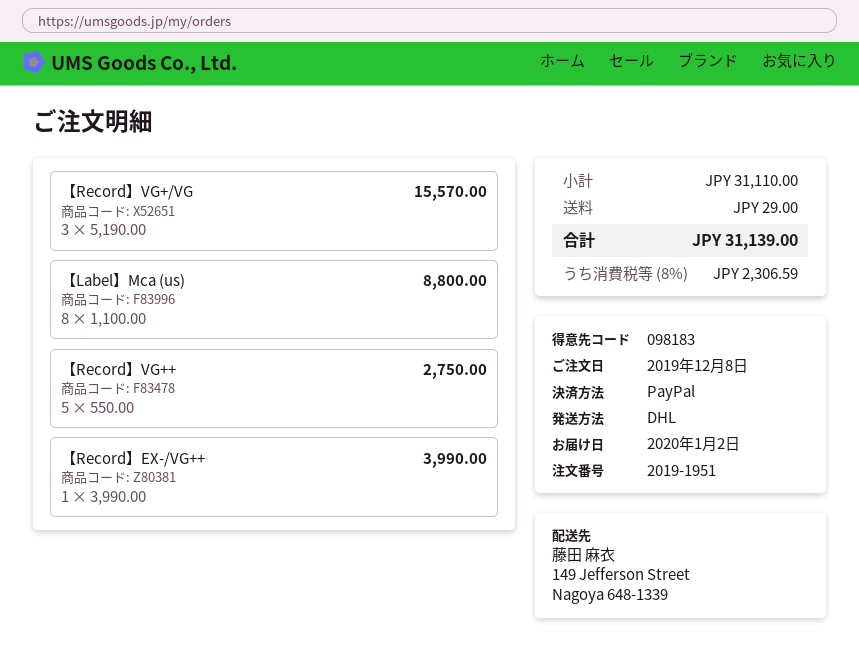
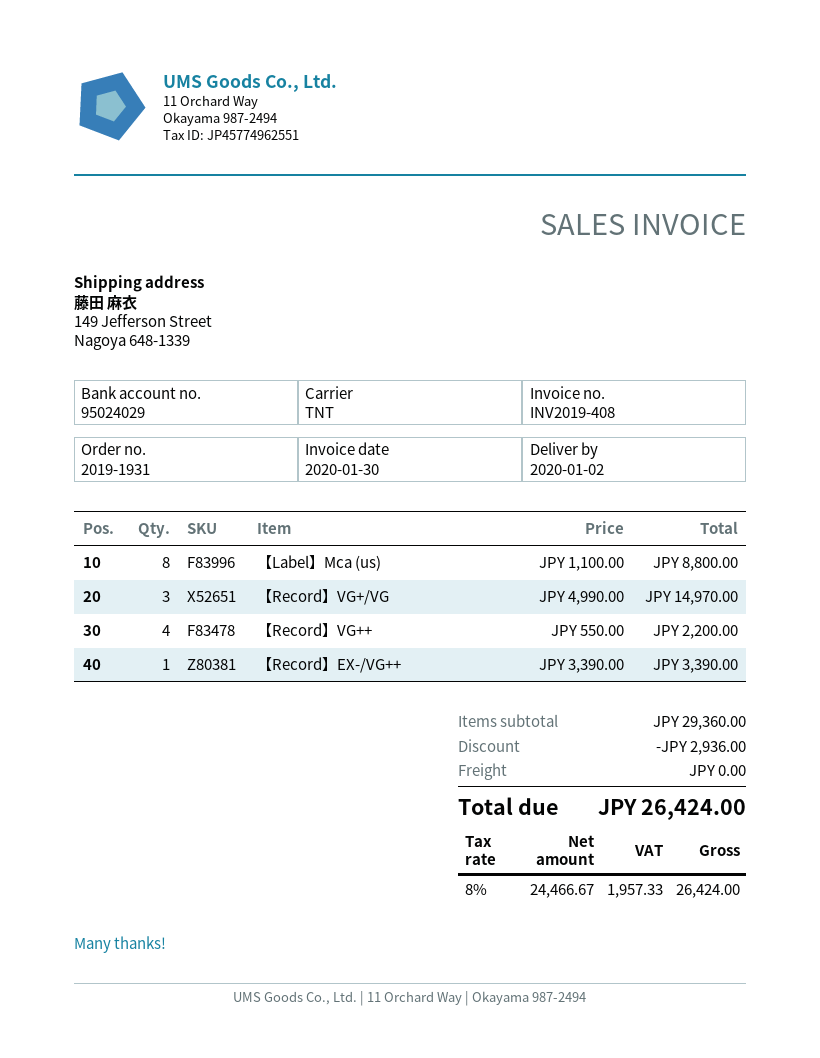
order number: 2019-1951 -> 2019-1931
shipping method: DHL -> TNT
【Record】VG+/VG: 3 x 5190.00 = 15570.00 -> 3 x 4990.00 = 14970.00
【Record】VG++: 5 x 550.00 = 2750.00 -> 4 x 550.00 = 2200.00
【Record】EX-/VG++: 1 x 3990.00 = 3990.00 -> 1 x 3390.00 = 3390.00
subtotal: 31110.00 -> 29360.00
discount: none -> 2936.00
shipping: 29.00 -> 0.00
tax: 8% = 2306.59 -> 8% = 1957.33
total: 31139.00 -> 26424.00

